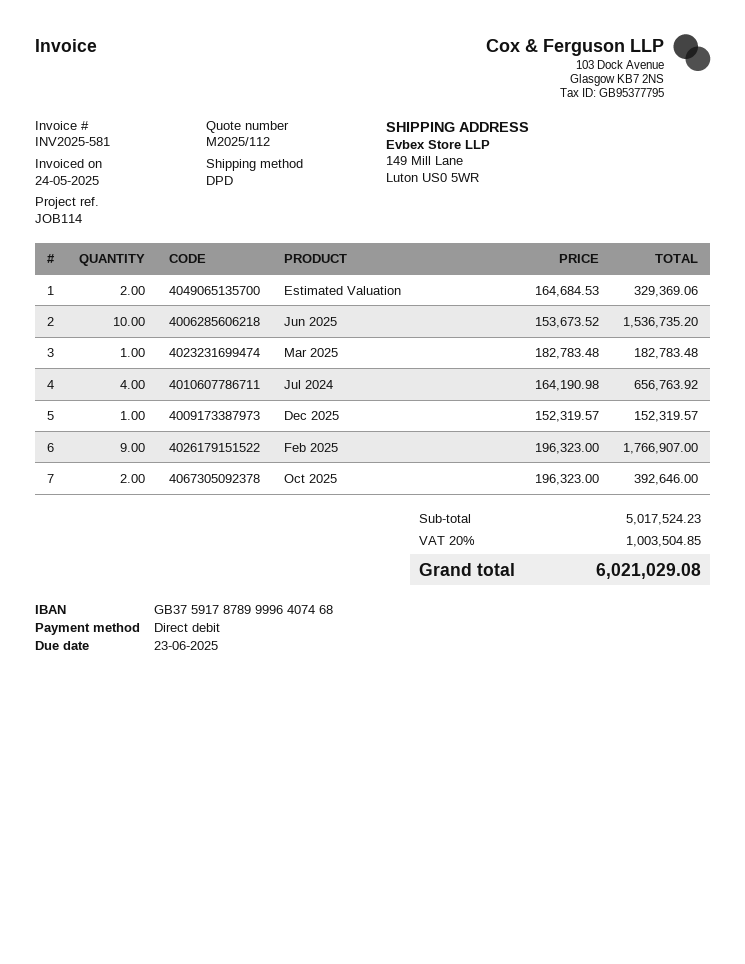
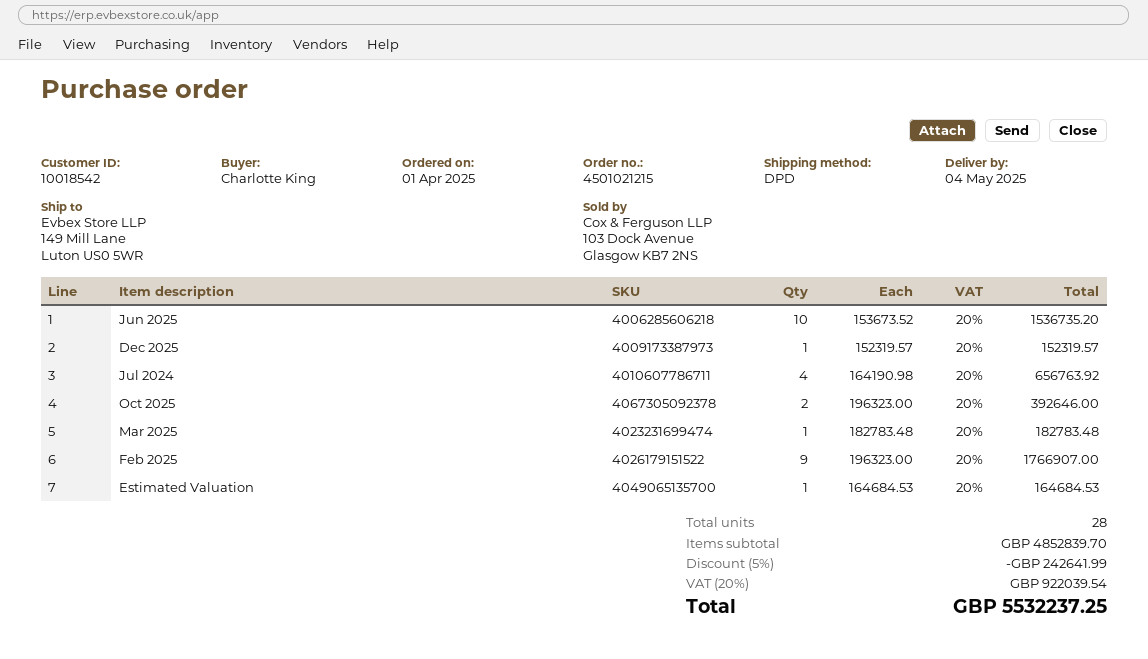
Estimated Valuation: 2 x 164684.53 = 329369.06 -> 1 x 164684.53 = 164684.53
subtotal: 5017524.23 -> 4852839.70
discount: none -> 5% = 242641.99
tax: 20% = 1003504.85 -> 20% = 922039.54
total: 6021029.08 -> 5532237.25

